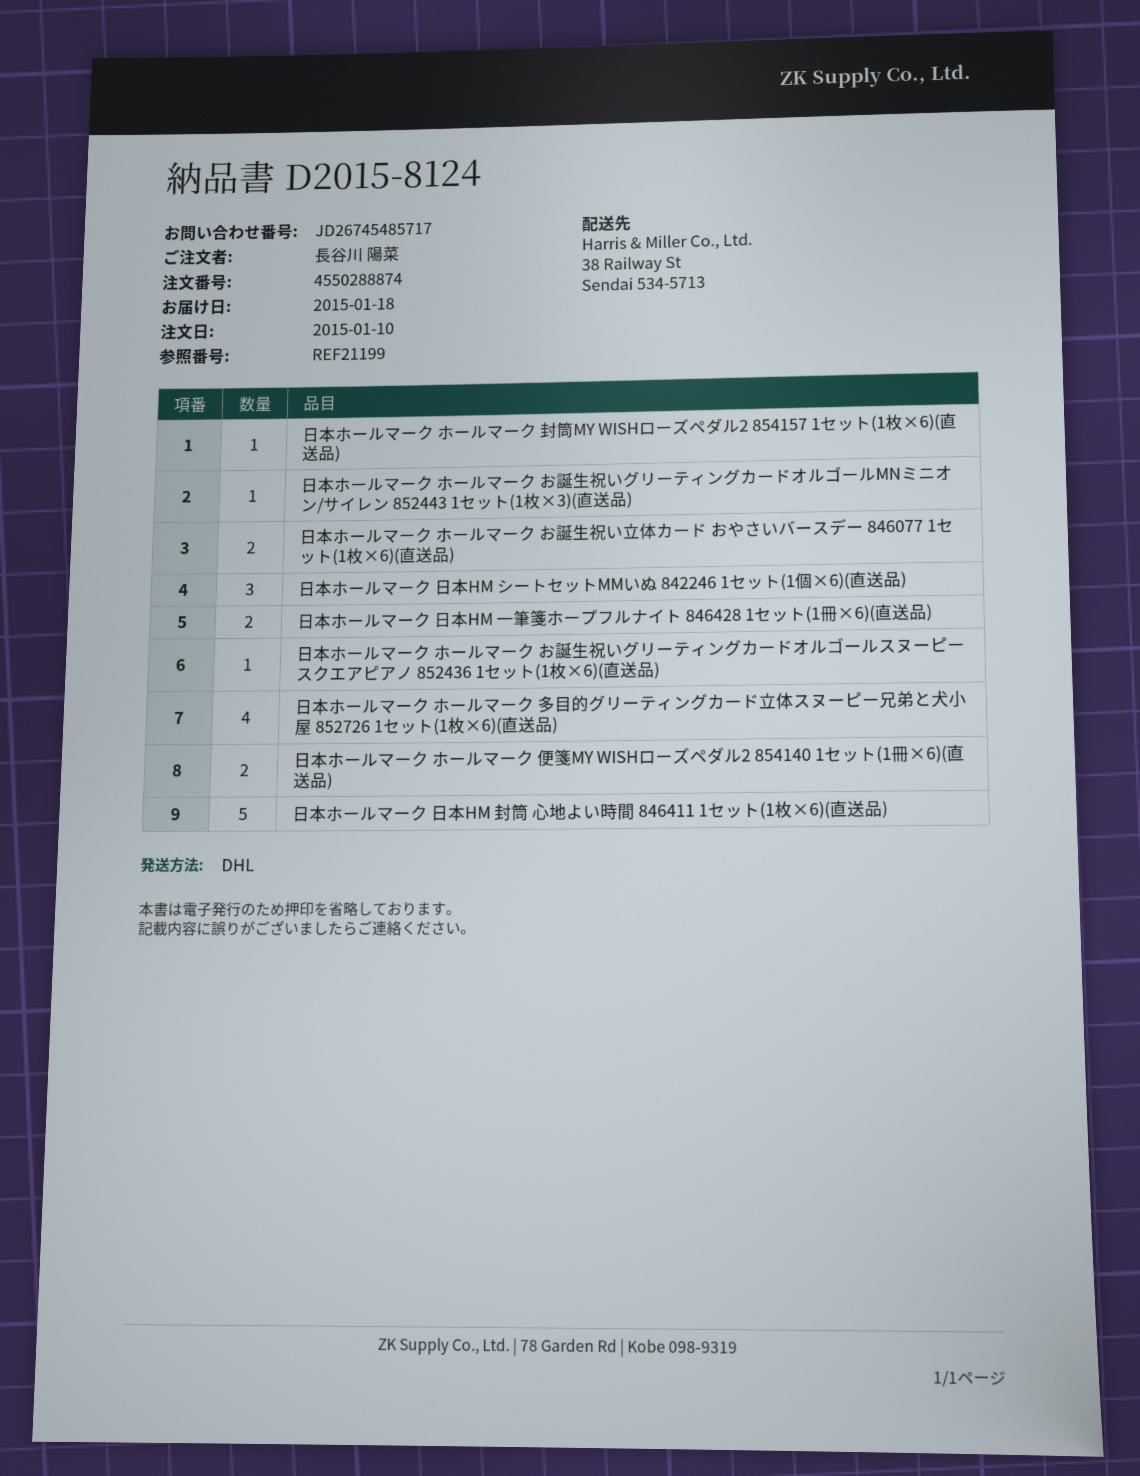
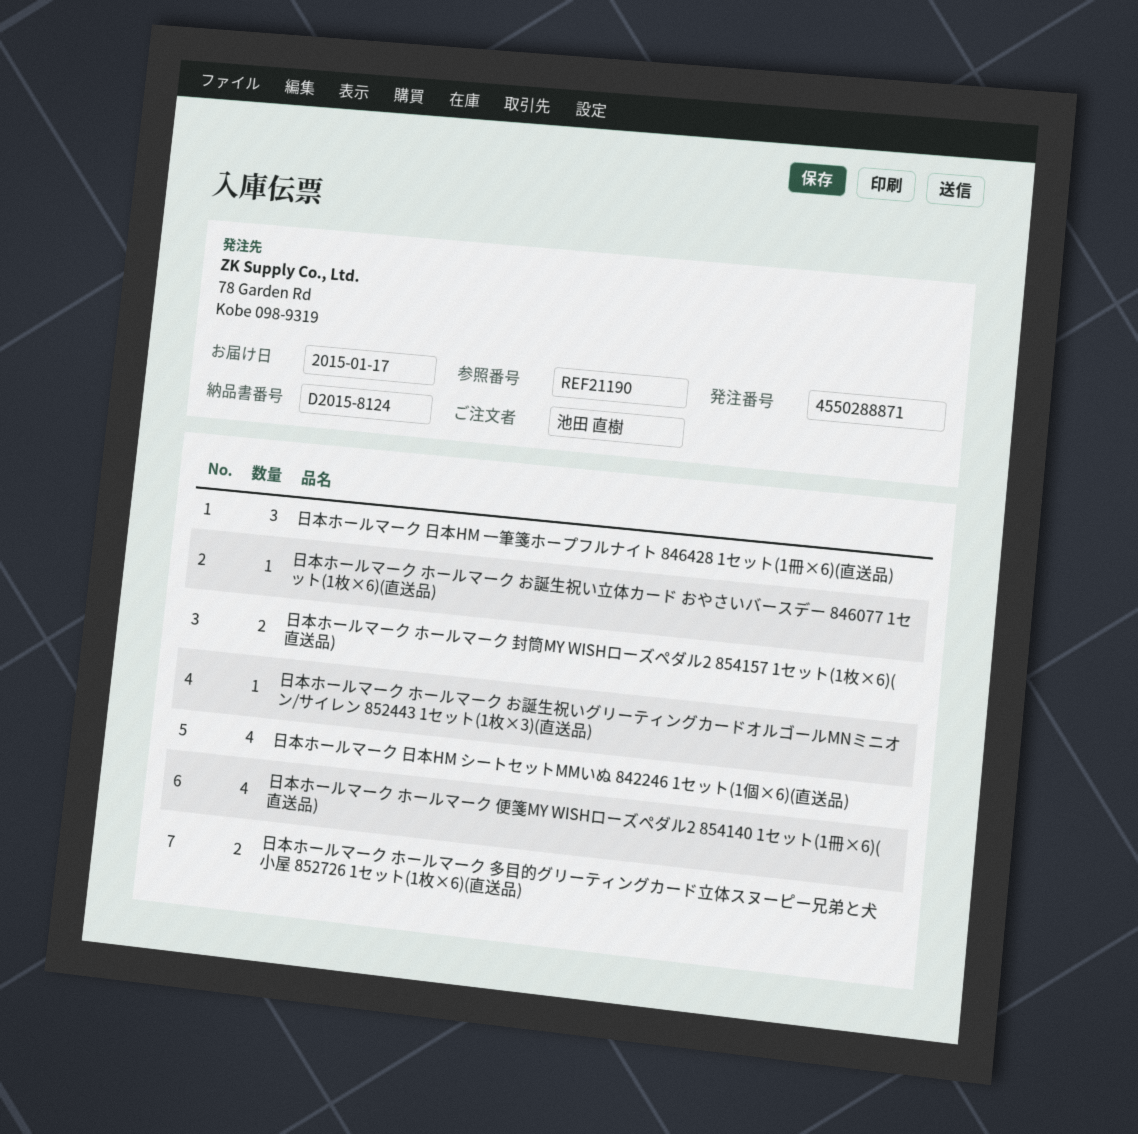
order number: 4550288874 -> 4550288871
delivery date: 2015-01-18 -> 2015-01-17
reference: REF21199 -> REF21190
ordered by: 長谷川 陽菜 -> 池田 直樹
日本ホールマーク ホールマーク 封筒MY WISHローズペダル2 854157 1セット(1枚×6)(直送品): 1 -> 2
日本ホールマーク ホールマーク お誕生祝い立体カード おやさいバースデー 846077 1セット(1枚×6)(直送品): 2 -> 1
日本ホールマーク 日本HM シートセットMMいぬ 842246 1セット(1個×6)(直送品): 3 -> 4
日本ホールマーク 日本HM 一筆箋ホープフルナイト 846428 1セット(1冊×6)(直送品): 2 -> 3
日本ホールマーク ホールマーク お誕生祝いグリーティングカードオルゴールスヌーピースクエアピアノ 852436 1セット(1枚×6)(直送品): 1 -> none
日本ホールマーク ホールマーク 多目的グリーティングカード立体スヌーピー兄弟と犬小屋 852726 1セット(1枚×6)(直送品): 4 -> 2
日本ホールマーク ホールマーク 便箋MY WISHローズペダル2 854140 1セット(1冊×6)(直送品): 2 -> 4
日本ホールマーク 日本HM 封筒 心地よい時間 846411 1セット(1枚×6)(直送品): 5 -> none

